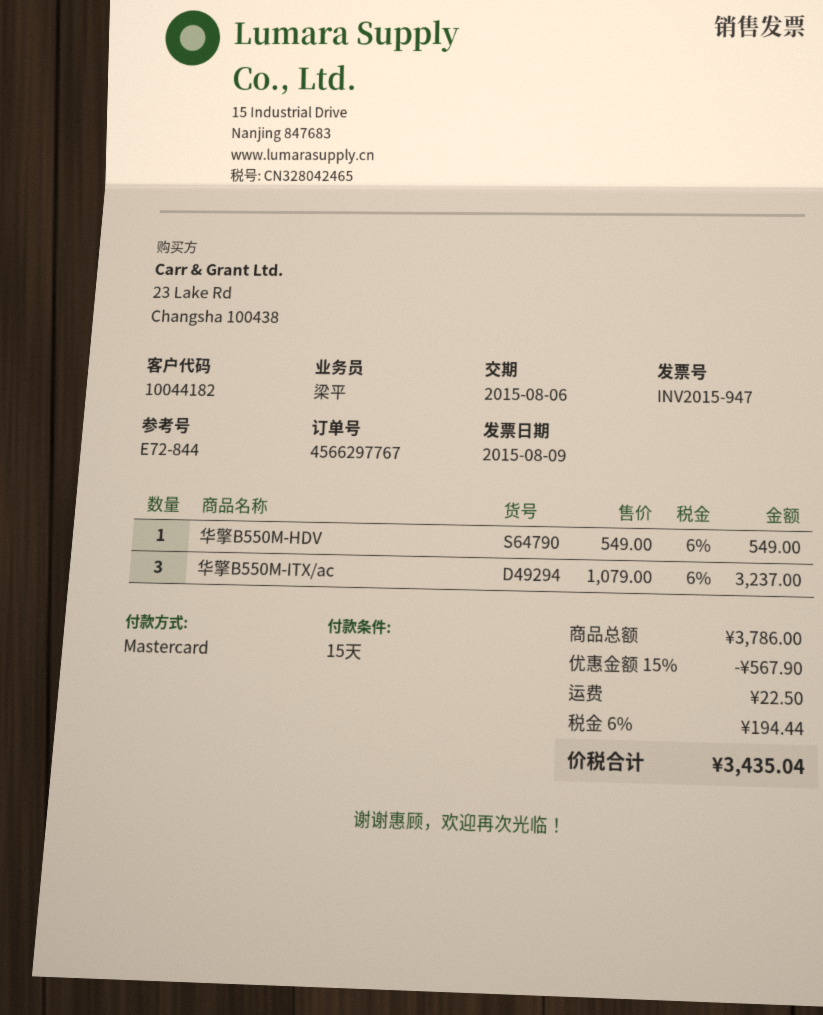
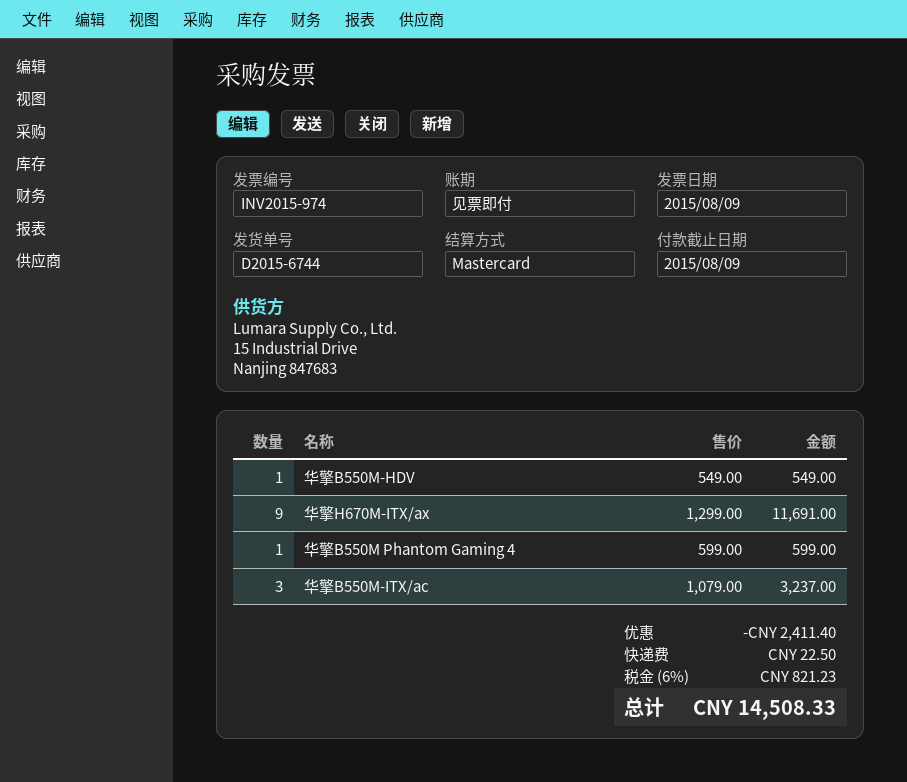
invoice number: INV2015-947 -> INV2015-974
payment terms: 15 days -> on receipt
华擎H670M-ITX/ax: none -> 9 x 1299.00 = 11691.00
华擎B550M Phantom Gaming 4: none -> 1 x 599.00 = 599.00
discount: 567.90 -> 2411.40
tax: 6% = 194.44 -> 6% = 821.23
total: 3435.04 -> 14508.33

